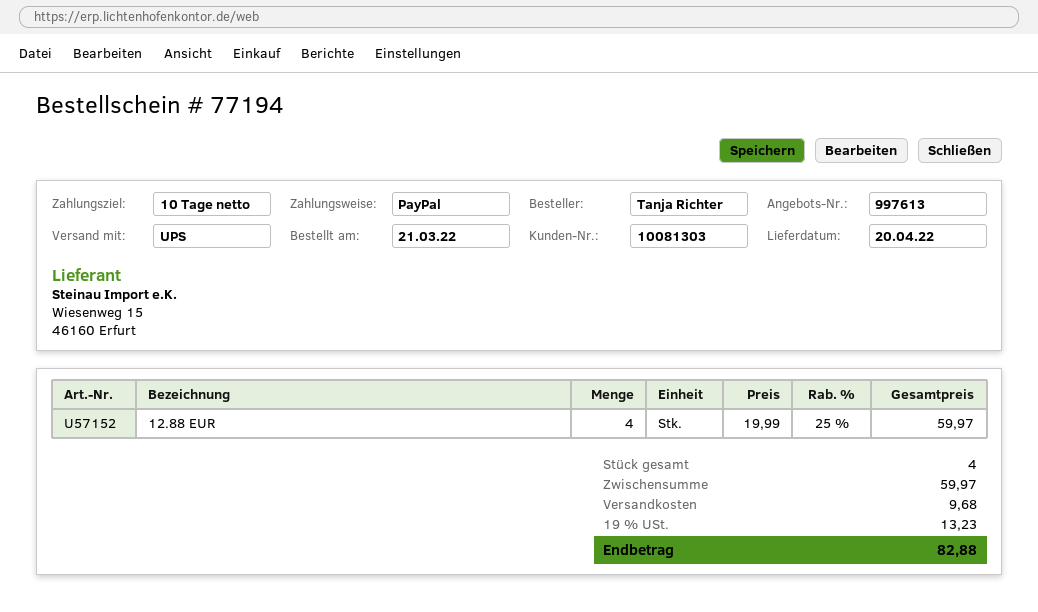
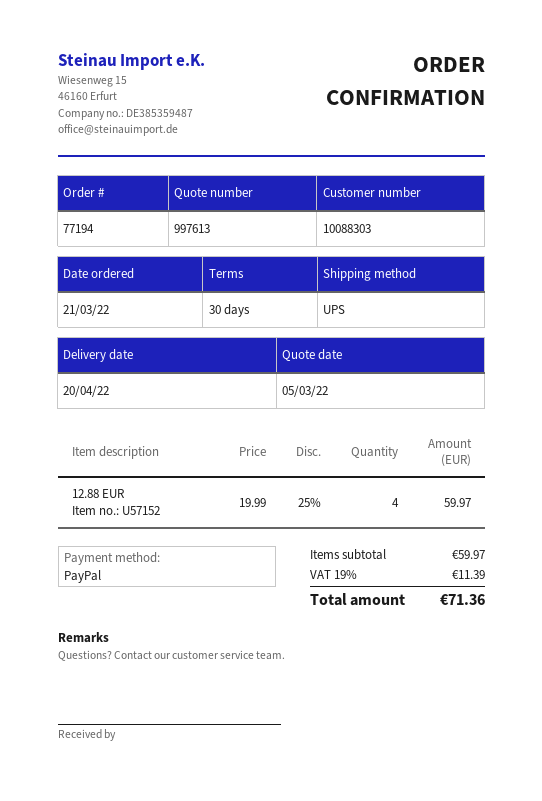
payment terms: 10 days -> 30 days
customer number: 10081303 -> 10088303
shipping: 9.68 -> none
tax: 19% = 13.23 -> 19% = 11.39
total: 82.88 -> 71.36

